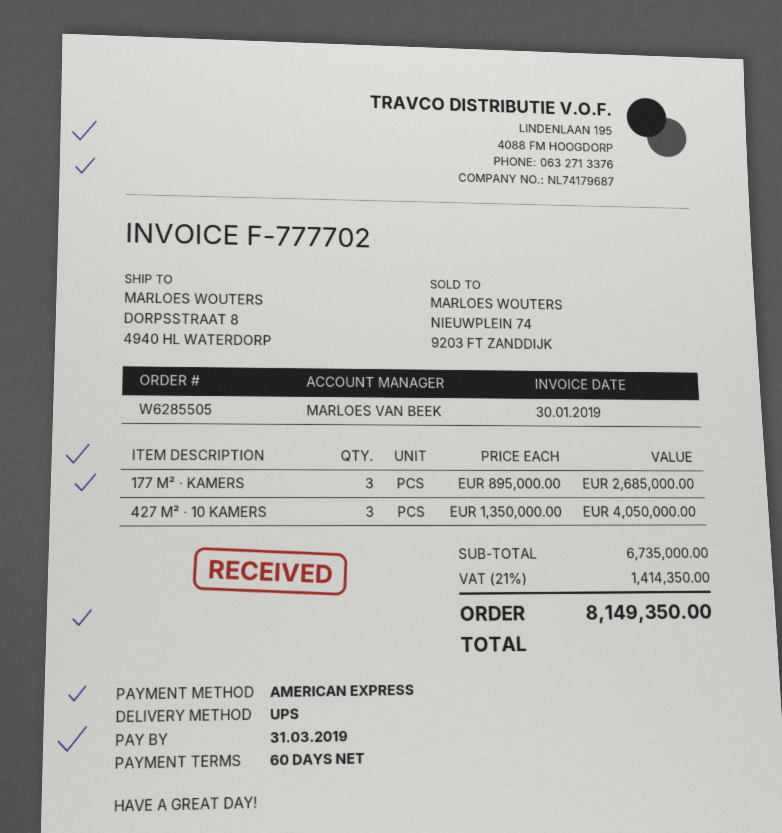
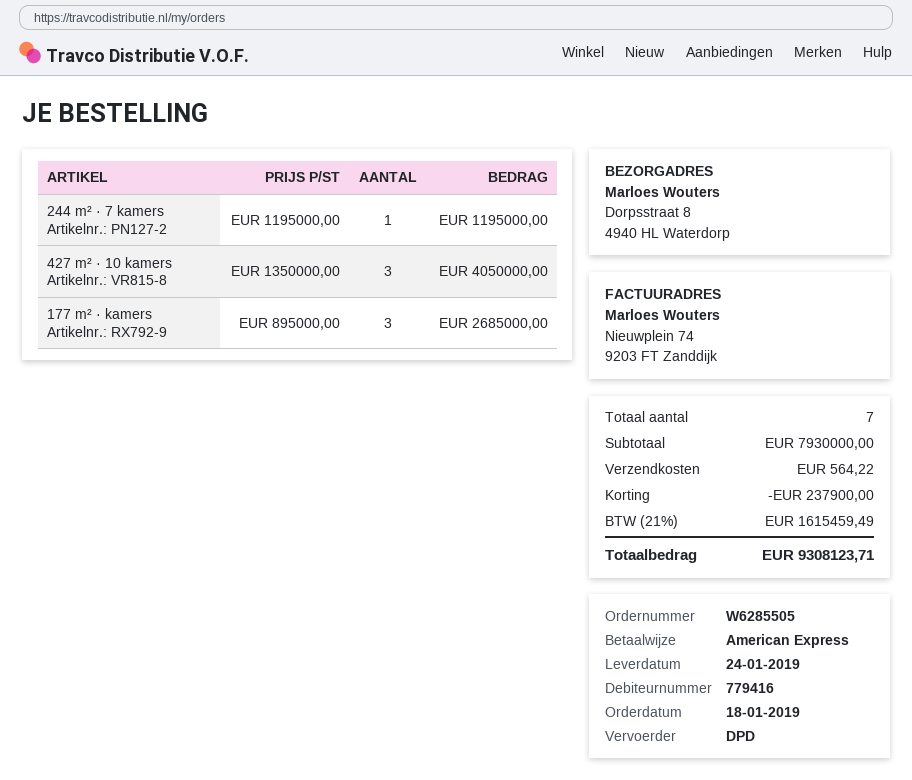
shipping method: UPS -> DPD
244 m² · 7 kamers: none -> 1 x 1195000.00 = 1195000.00
subtotal: 6735000.00 -> 7930000.00
discount: none -> 237900.00
shipping: none -> 564.22
tax: 21% = 1414350.00 -> 21% = 1615459.49
total: 8149350.00 -> 9308123.71

